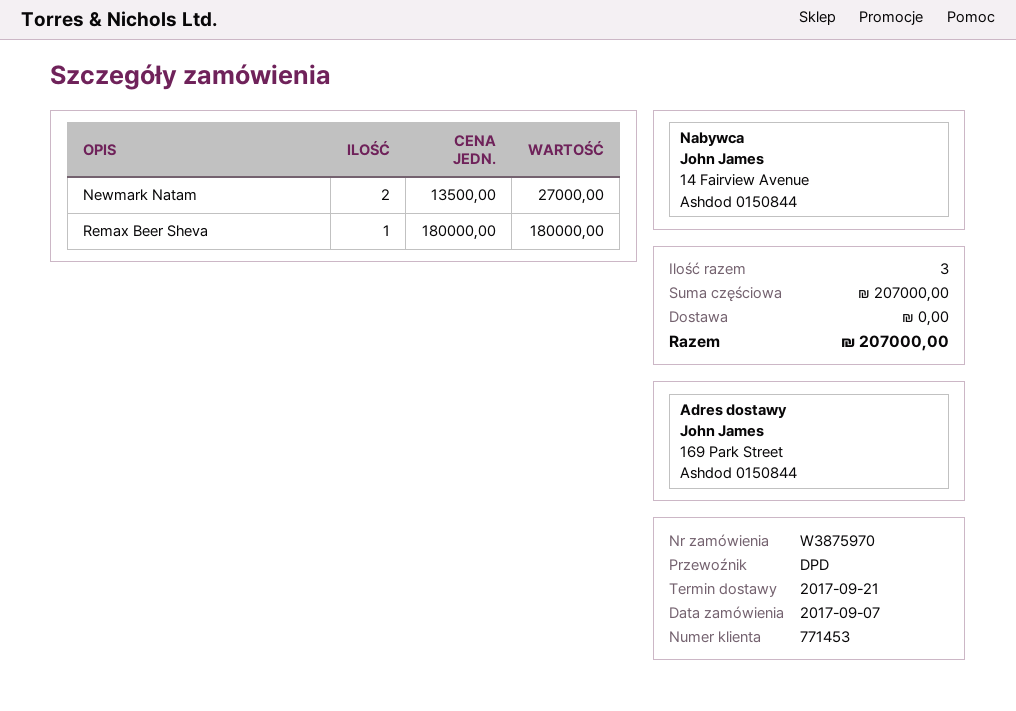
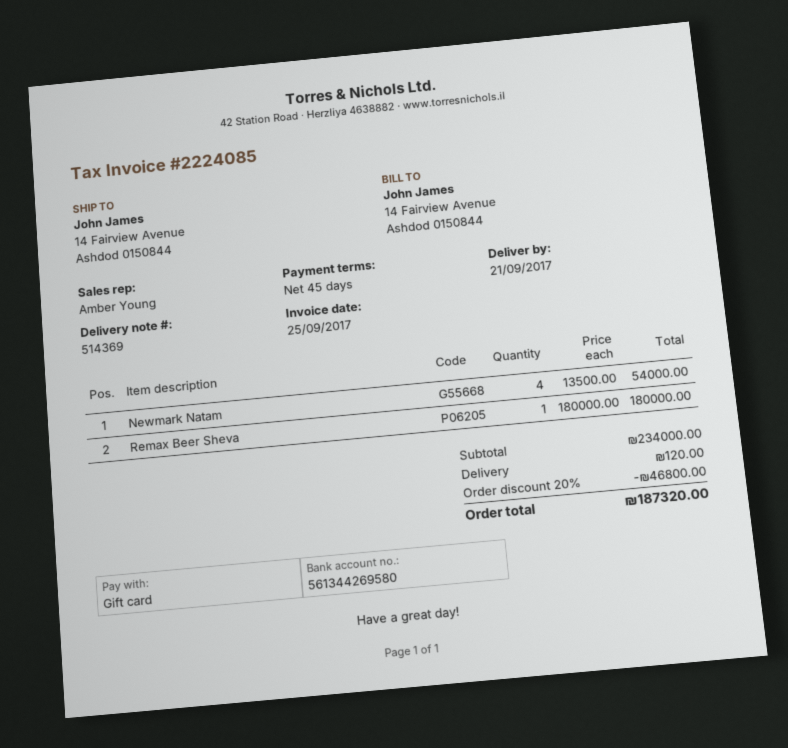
ship to: 169 Park Street, Ashdod 0150844 -> 14 Fairview Avenue, Ashdod 0150844
Newmark Natam: 2 x 13500.00 = 27000.00 -> 4 x 13500.00 = 54000.00
subtotal: 207000.00 -> 234000.00
discount: none -> 20% = 46800.00
shipping: 0.00 -> 120.00
total: 207000.00 -> 187320.00

